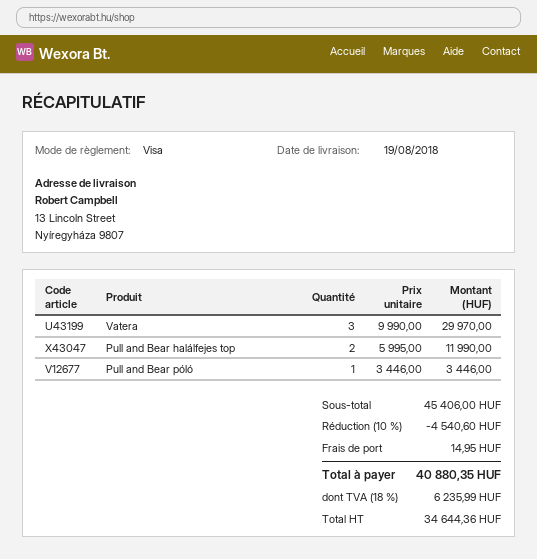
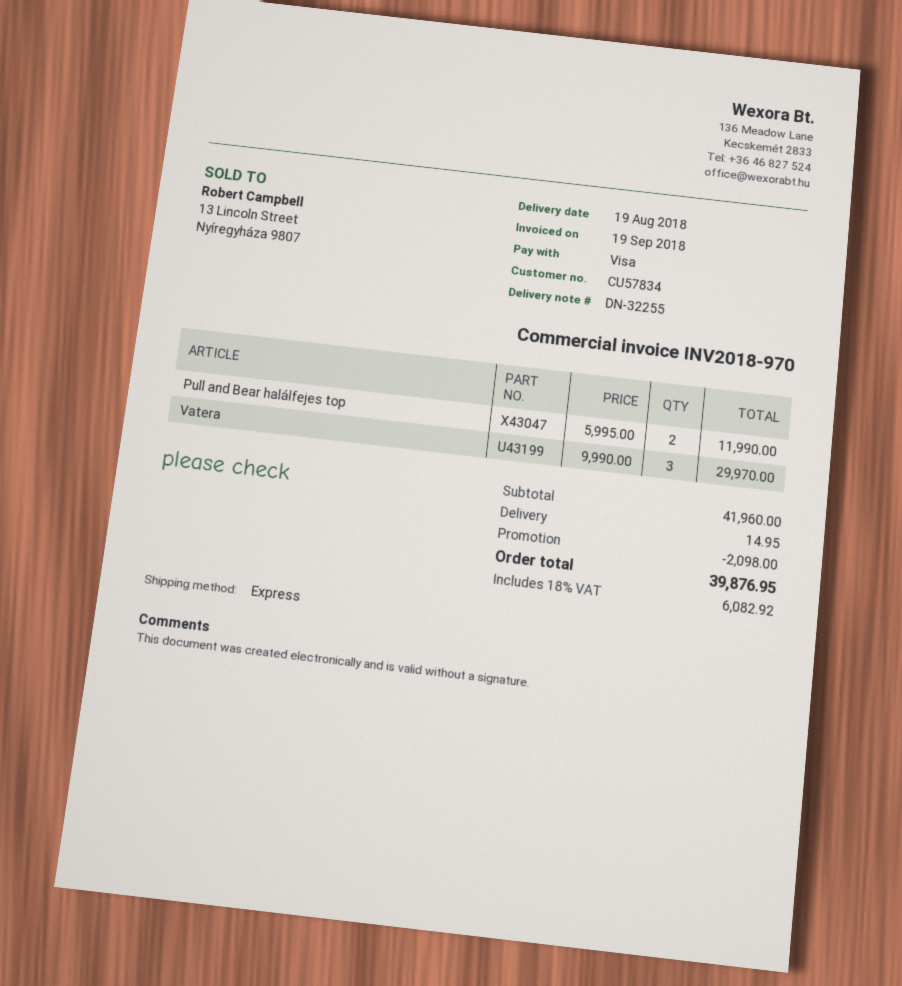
Pull and Bear póló: 1 x 3446.00 = 3446.00 -> none
subtotal: 45406.00 -> 41960.00
discount: 4540.60 -> 2098.00
tax: 18% = 6235.99 -> 18% = 6082.92
total: 40880.35 -> 39876.95

